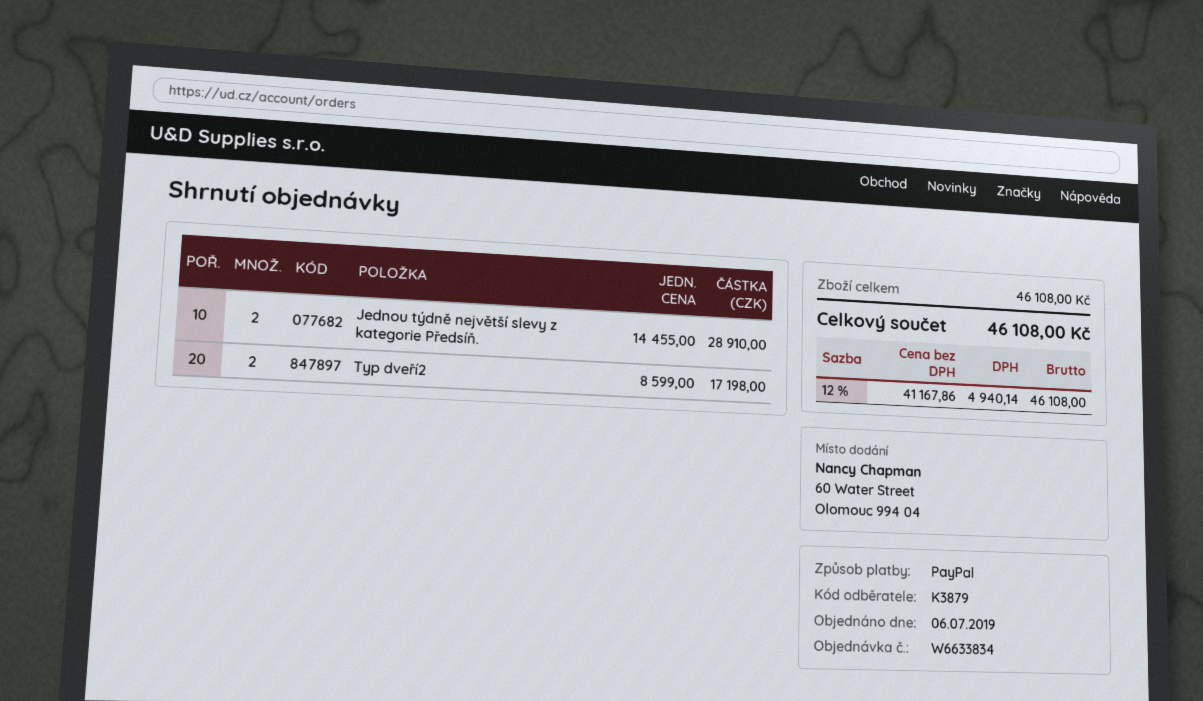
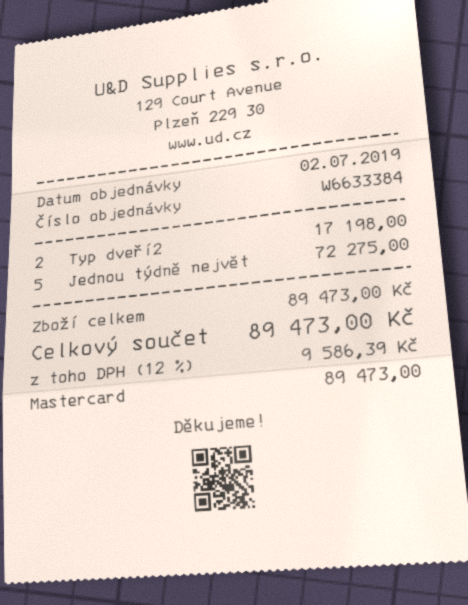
order number: W6633834 -> W6633384
order date: 2019-07-06 -> 2019-07-02
payment method: PayPal -> Mastercard
Jednou týdně největší slevy z kategorie Předsíň.: 2 for 28910.00 -> 5 for 72275.00
subtotal: 46108.00 -> 89473.00
tax: 12% = 4940.14 -> 12% = 9586.39
total: 46108.00 -> 89473.00

